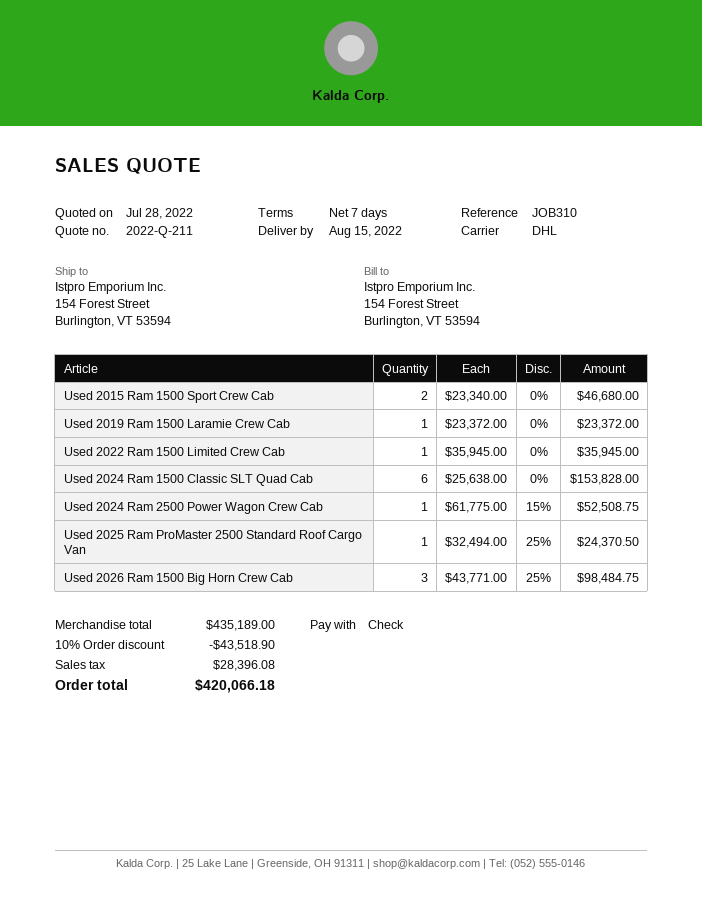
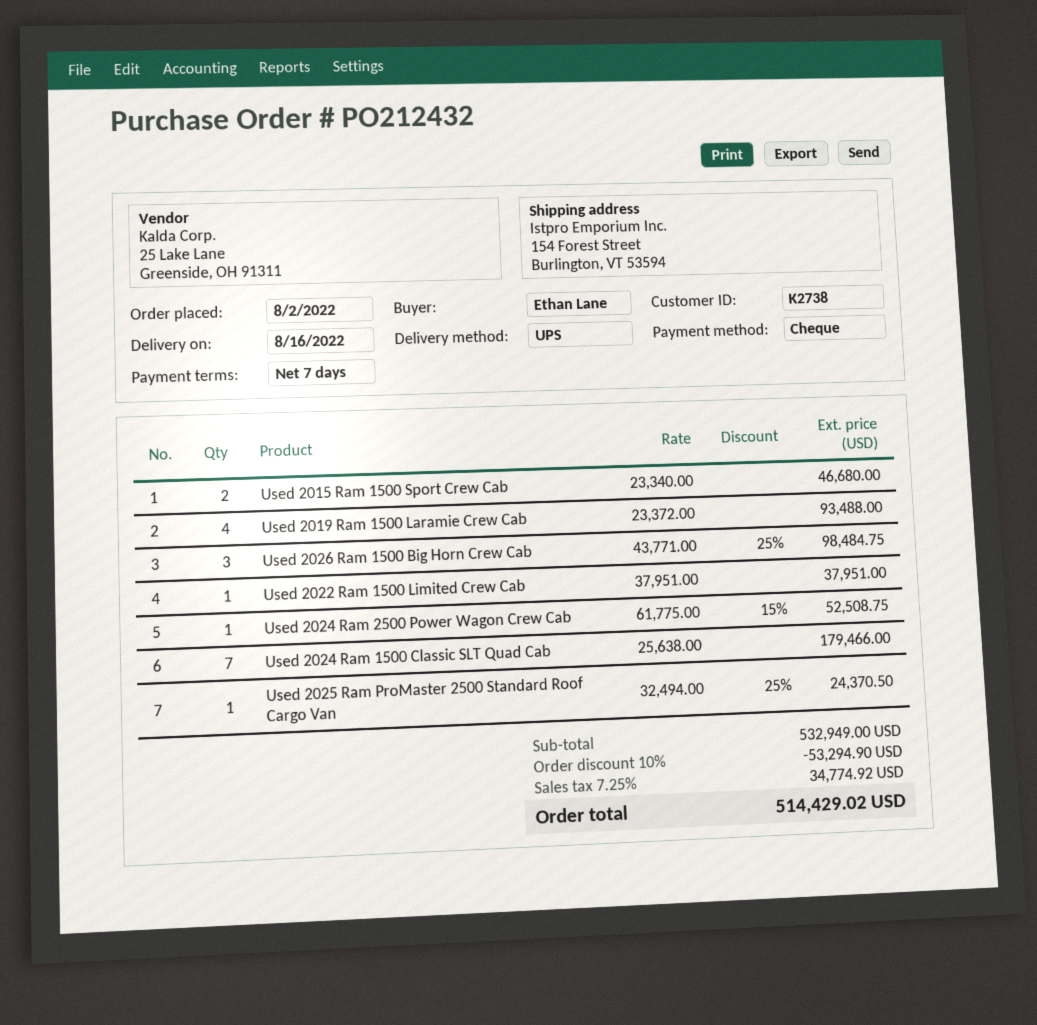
delivery date: 2022-08-15 -> 2022-08-16
shipping method: DHL -> UPS
Used 2019 Ram 1500 Laramie Crew Cab: 1 x 23372.00 = 23372.00 -> 4 x 23372.00 = 93488.00
Used 2022 Ram 1500 Limited Crew Cab: 1 x 35945.00 = 35945.00 -> 1 x 37951.00 = 37951.00
Used 2024 Ram 1500 Classic SLT Quad Cab: 6 x 25638.00 = 153828.00 -> 7 x 25638.00 = 179466.00
subtotal: 435189.00 -> 532949.00
discount: 10% = 43518.90 -> 10% = 53294.90
tax: 28396.08 -> 34774.92
total: 420066.18 -> 514429.02

